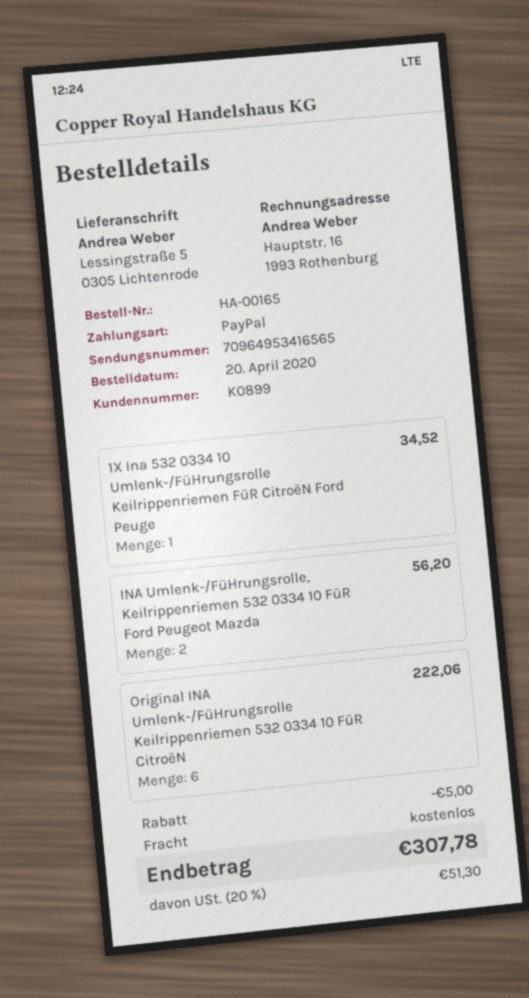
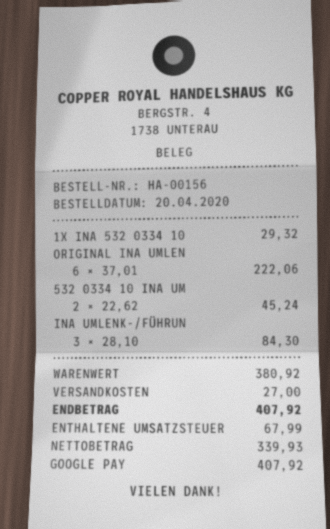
order number: HA-00165 -> HA-00156
payment method: PayPal -> Google Pay
1X Ina 532 0334 10 Umlenk-/FüHrungsrolle Keilrippenriemen FüR CitroëN Ford Peuge: 1 for 34.52 -> 1 for 29.32
INA Umlenk-/FüHrungsrolle, Keilrippenriemen 532 0334 10 FüR Ford Peugeot Mazda: 2 for 56.20 -> 3 for 84.30
532 0334 10 INA UM: none -> 2 for 45.24
discount: 5.00 -> none
shipping: 0.00 -> 27.00
tax: 51.30 -> 67.99
total: 307.78 -> 407.92

